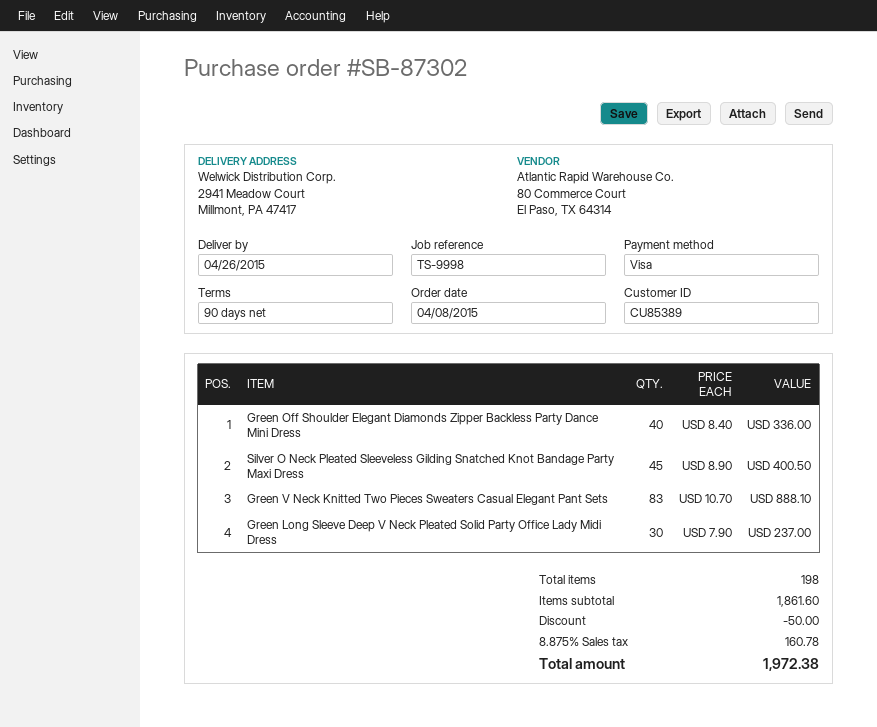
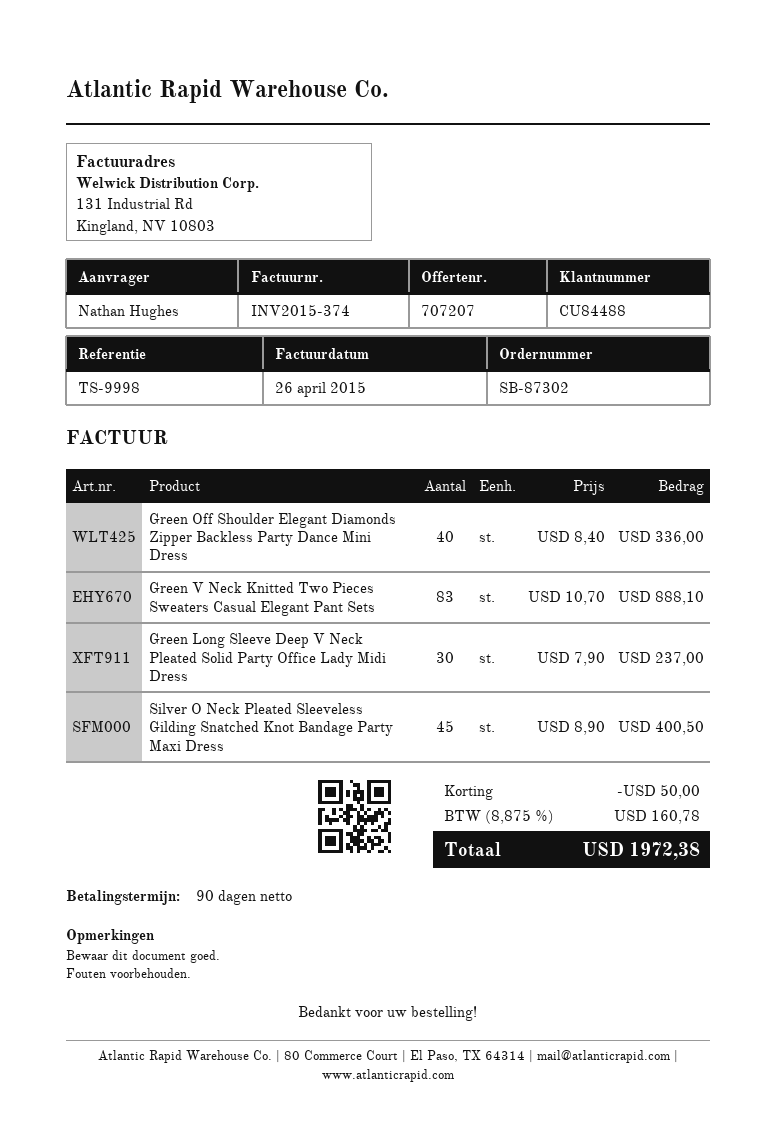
customer number: CU85389 -> CU84488

